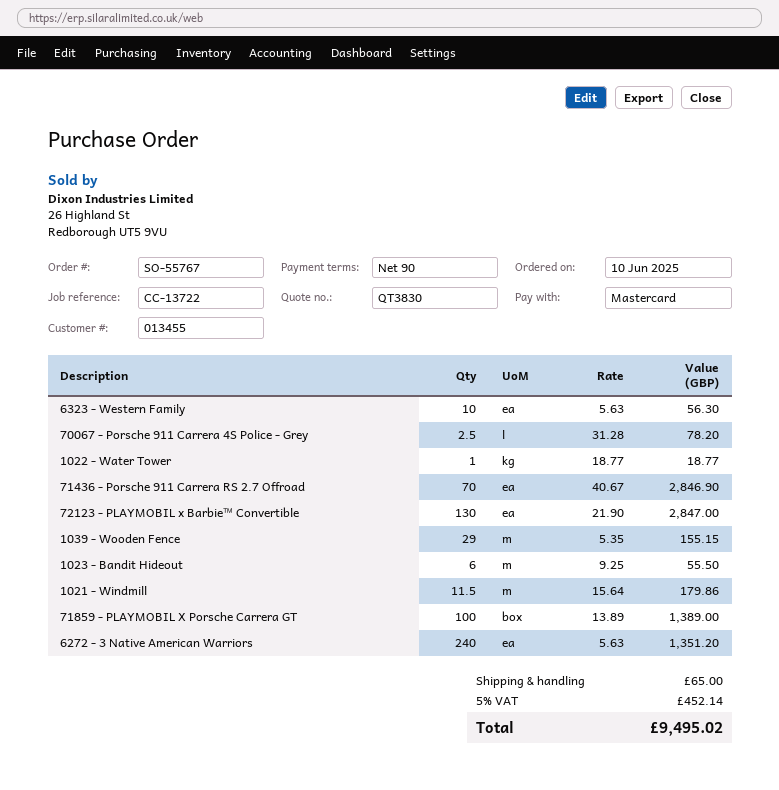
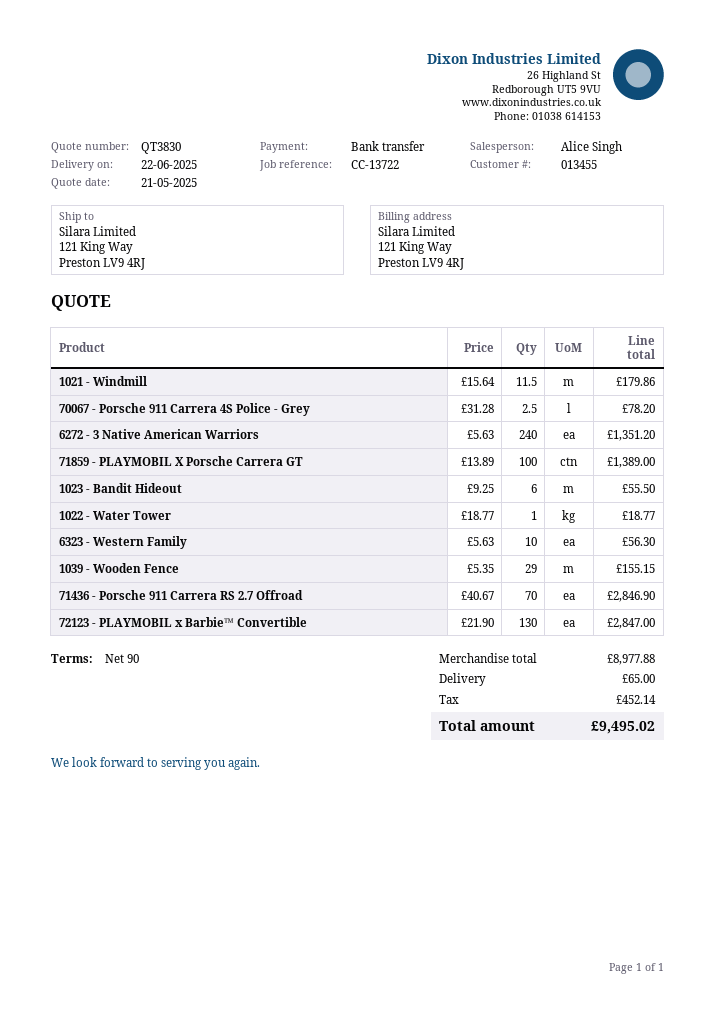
payment method: Mastercard -> bank transfer

